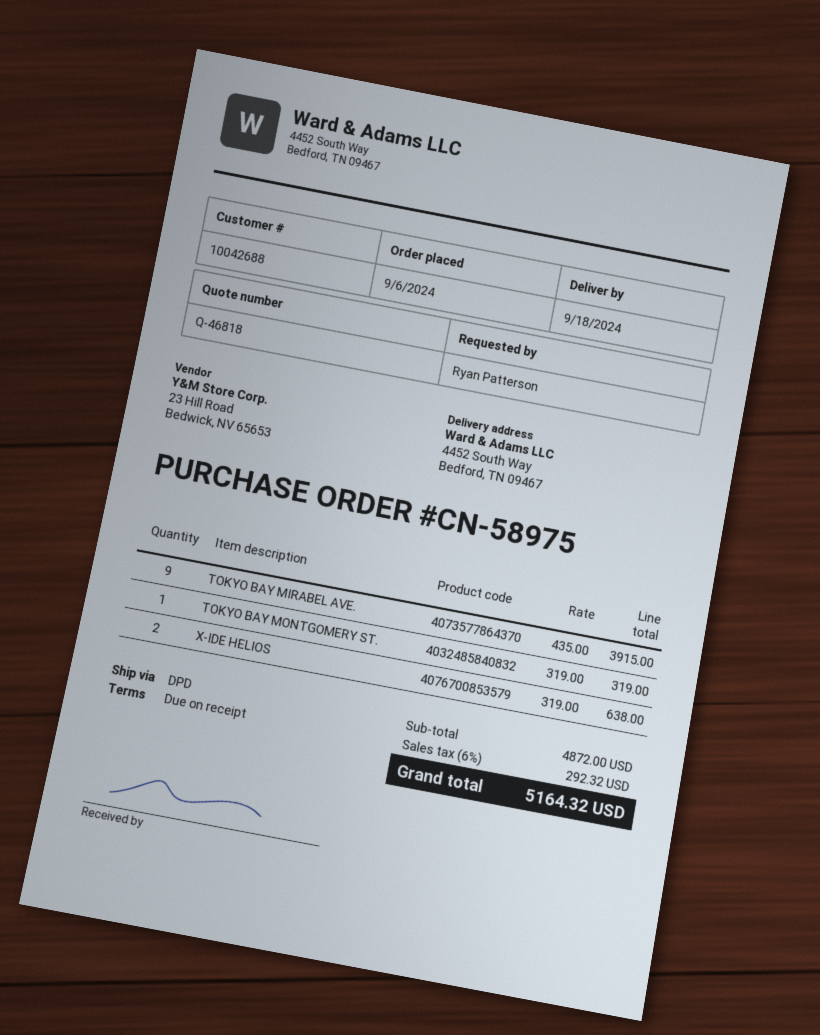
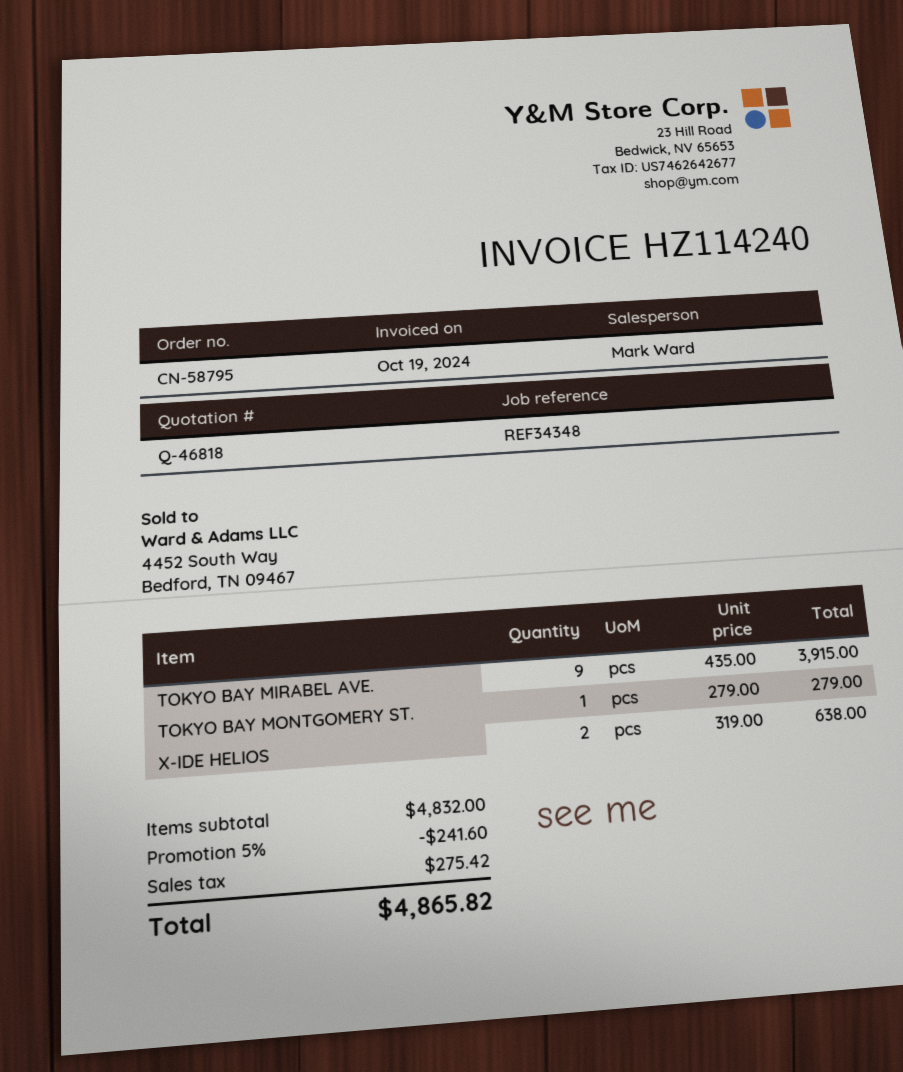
order number: CN-58975 -> CN-58795
TOKYO BAY MONTGOMERY ST.: 1 x 319.00 = 319.00 -> 1 x 279.00 = 279.00
subtotal: 4872.00 -> 4832.00
discount: none -> 5% = 241.60
tax: 292.32 -> 275.42
total: 5164.32 -> 4865.82

